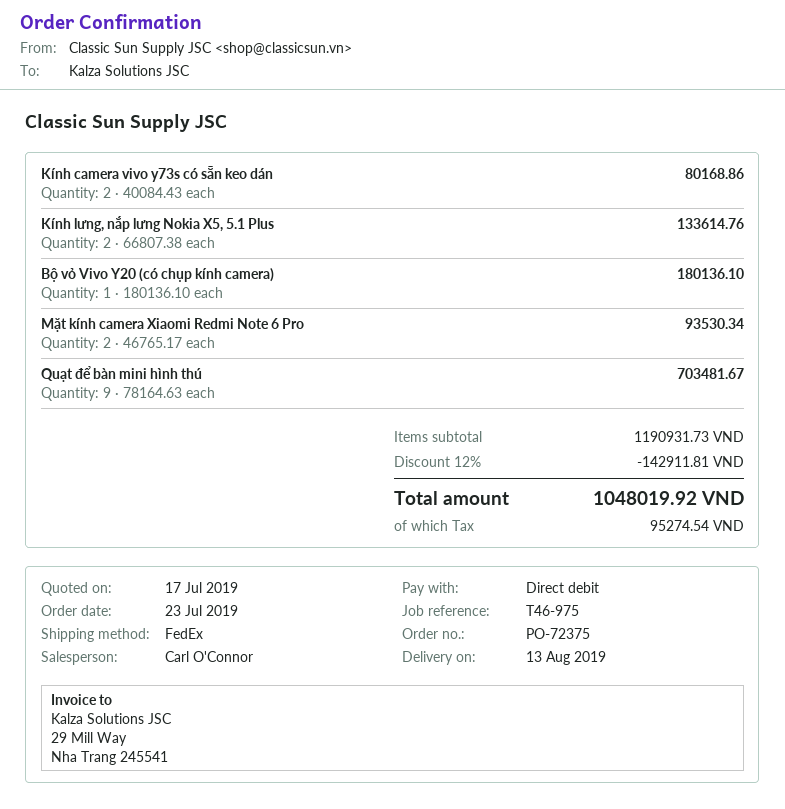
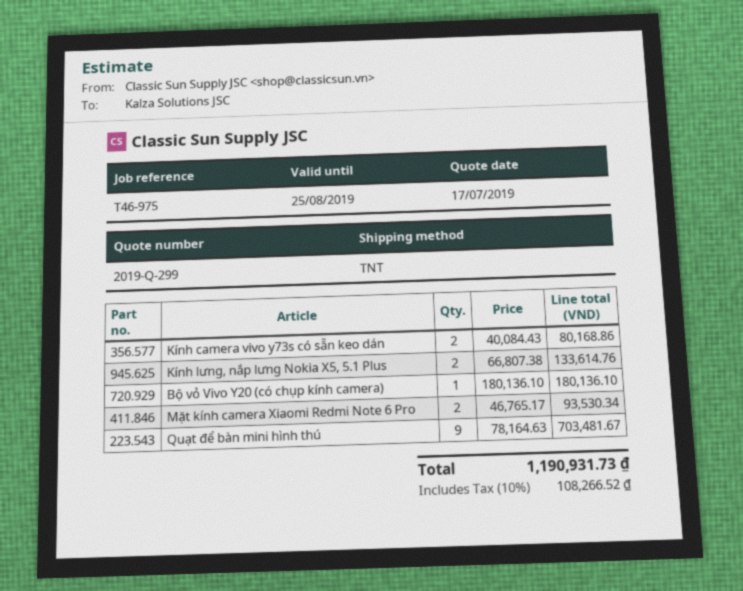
shipping method: FedEx -> TNT
discount: 12% = 142911.81 -> none
tax: 95274.54 -> 108266.52
total: 1048019.92 -> 1190931.73

